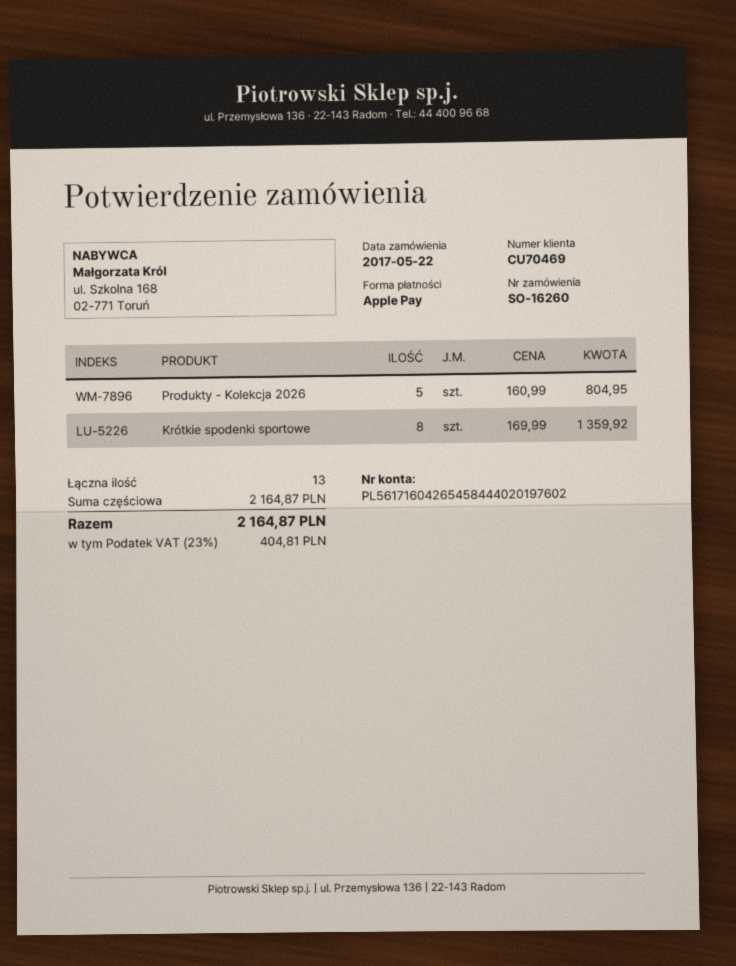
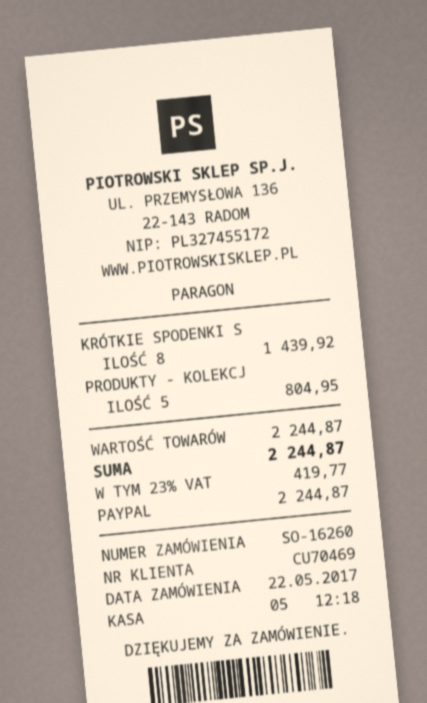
payment method: Apple Pay -> PayPal
Krótkie spodenki sportowe: 8 for 1359.92 -> 8 for 1439.92
subtotal: 2164.87 -> 2244.87
tax: 23% = 404.81 -> 23% = 419.77
total: 2164.87 -> 2244.87

